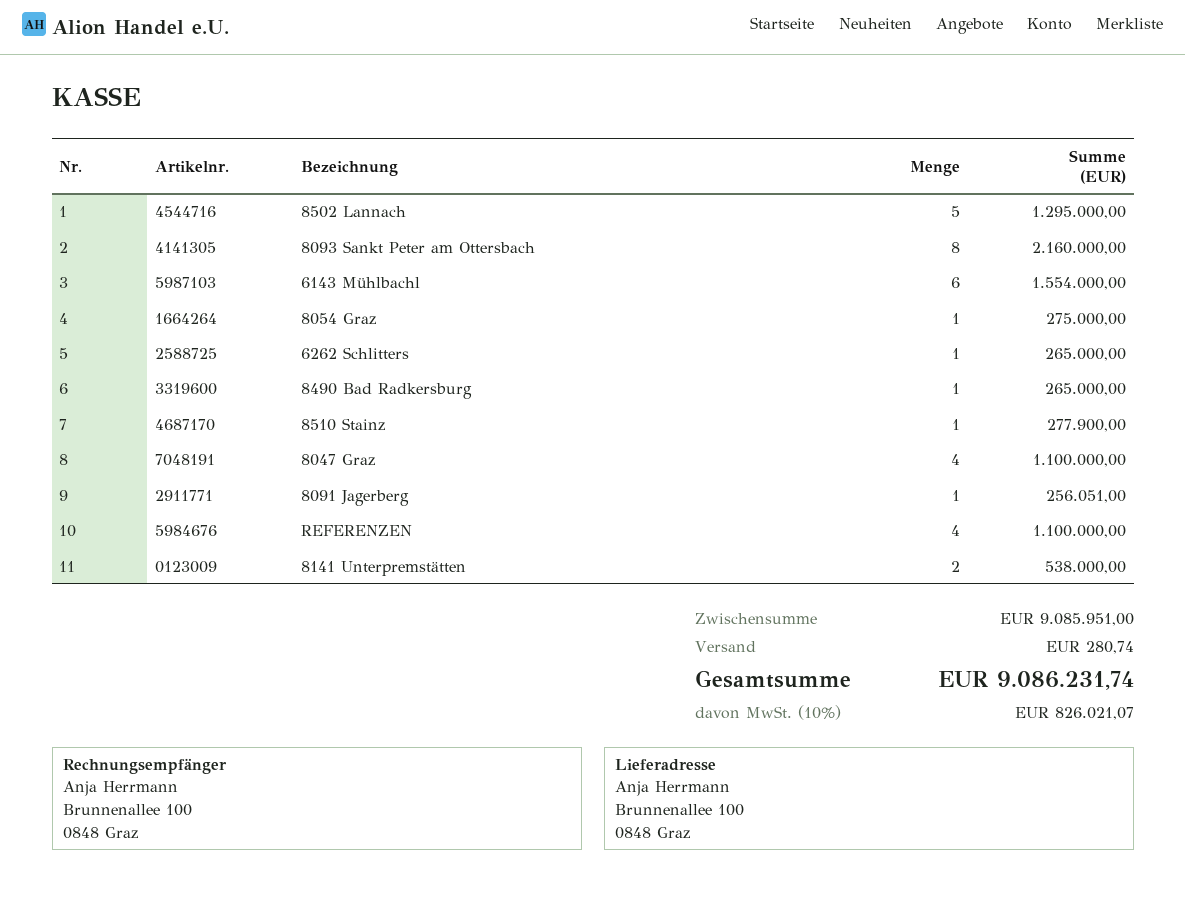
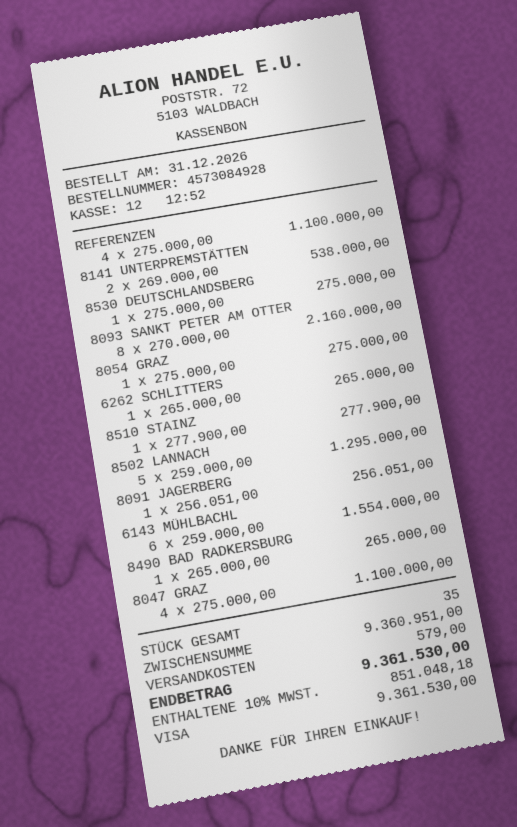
8530 DEUTSCHLANDSBERG: none -> 1 for 275000.00
subtotal: 9085951.00 -> 9360951.00
shipping: 280.74 -> 579.00
tax: 10% = 826021.07 -> 10% = 851048.18
total: 9086231.74 -> 9361530.00

